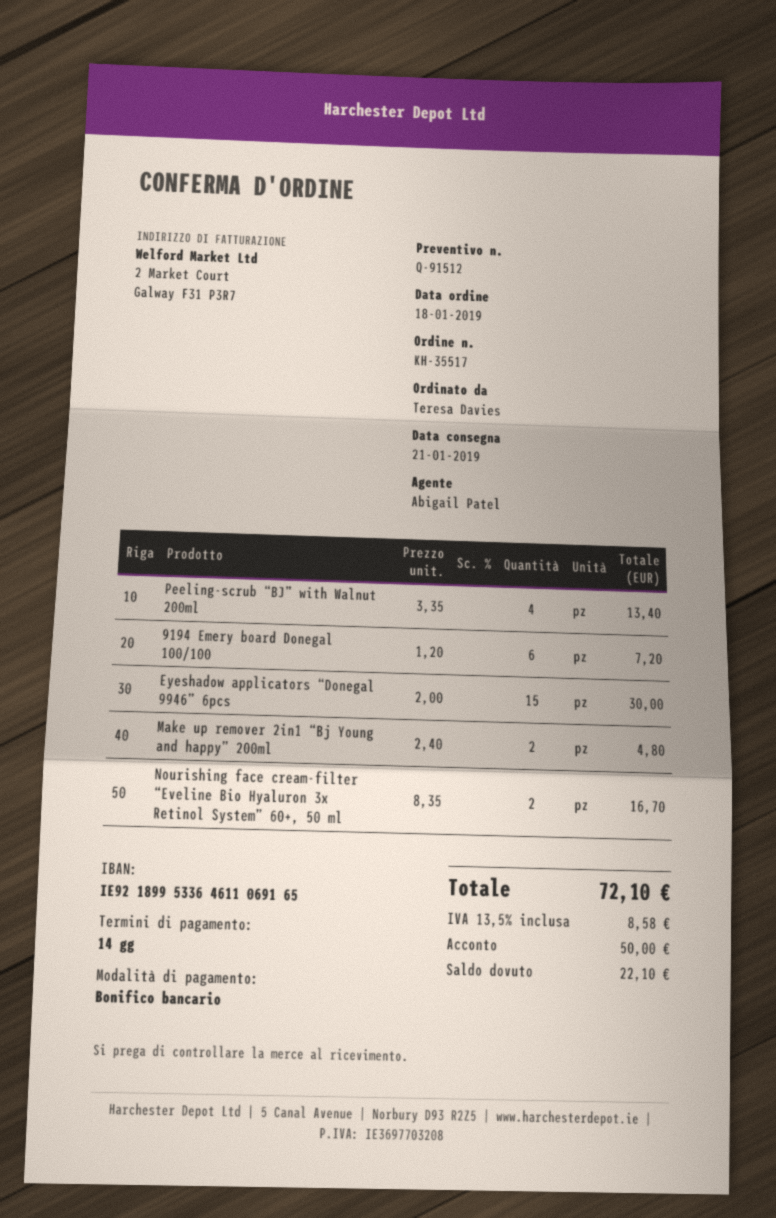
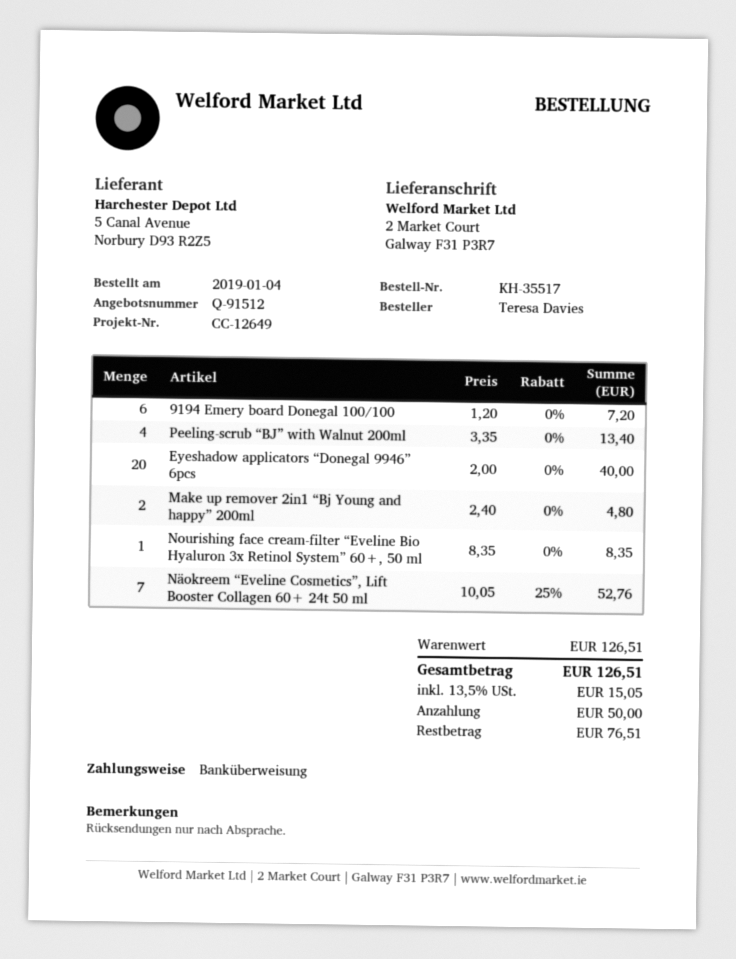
order date: 2019-01-18 -> 2019-01-04
Eyeshadow applicators “Donegal 9946” 6pcs: 15 x 2.00 = 30.00 -> 20 x 2.00 = 40.00
Nourishing face cream-filter “Eveline Bio Hyaluron 3x Retinol System” 60+, 50 ml: 2 x 8.35 = 16.70 -> 1 x 8.35 = 8.35
Näokreem “Eveline Cosmetics”, Lift Booster Collagen 60+ 24t 50 ml: none -> 7 x 10.05 - 25% = 52.76
tax: 13.5% = 8.58 -> 13.5% = 15.05
total: 72.10 -> 126.51
balance: 22.10 -> 76.51

